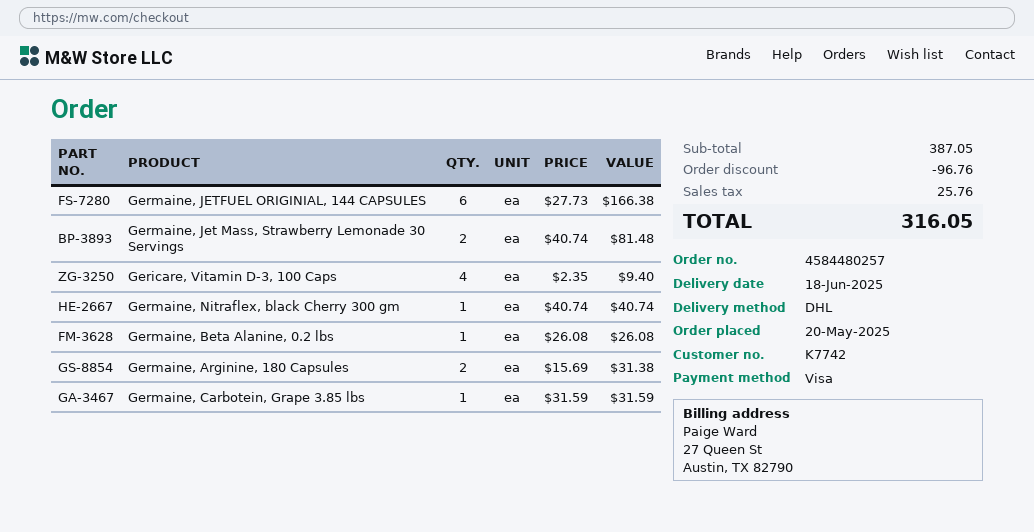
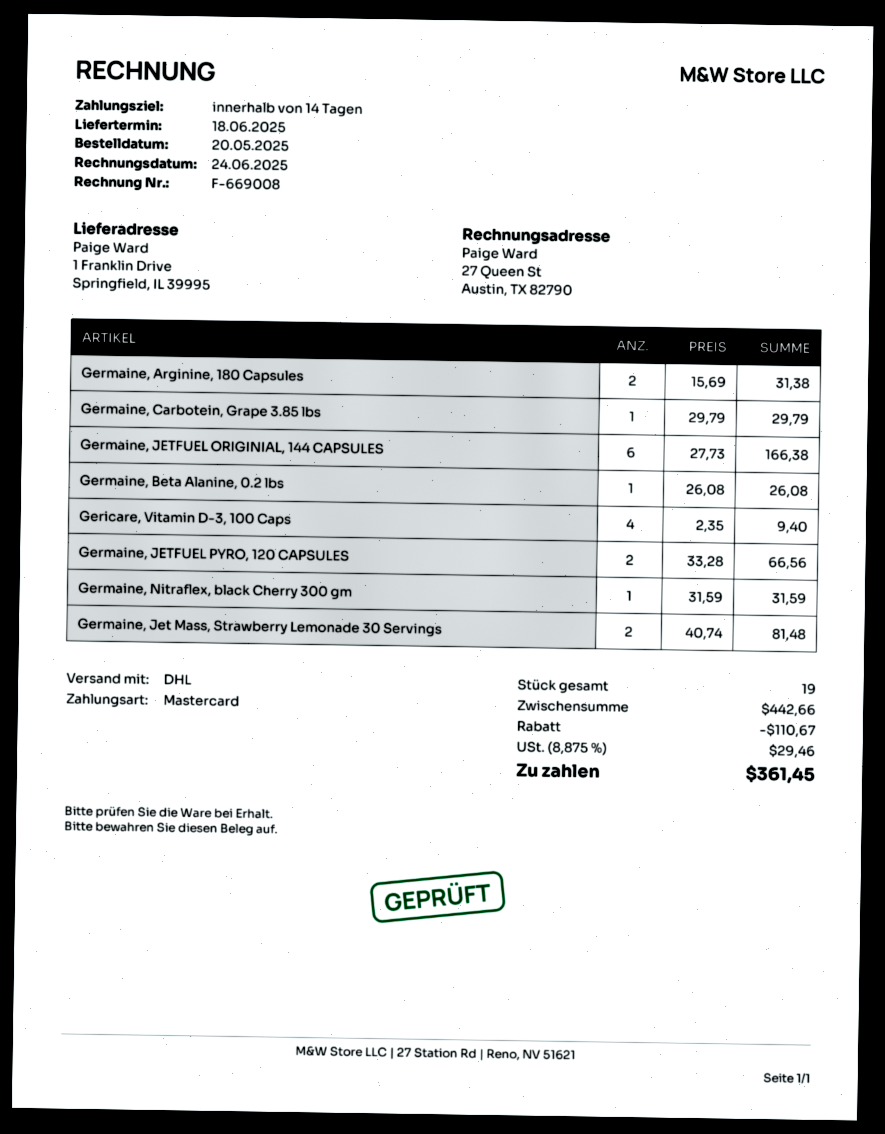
payment method: Visa -> Mastercard
Germaine, Nitraflex, black Cherry 300 gm: 1 x 40.74 = 40.74 -> 1 x 31.59 = 31.59
Germaine, Carbotein, Grape 3.85 lbs: 1 x 31.59 = 31.59 -> 1 x 29.79 = 29.79
Germaine, JETFUEL PYRO, 120 CAPSULES: none -> 2 x 33.28 = 66.56
subtotal: 387.05 -> 442.66
discount: 96.76 -> 110.67
tax: 25.76 -> 29.46
total: 316.05 -> 361.45

